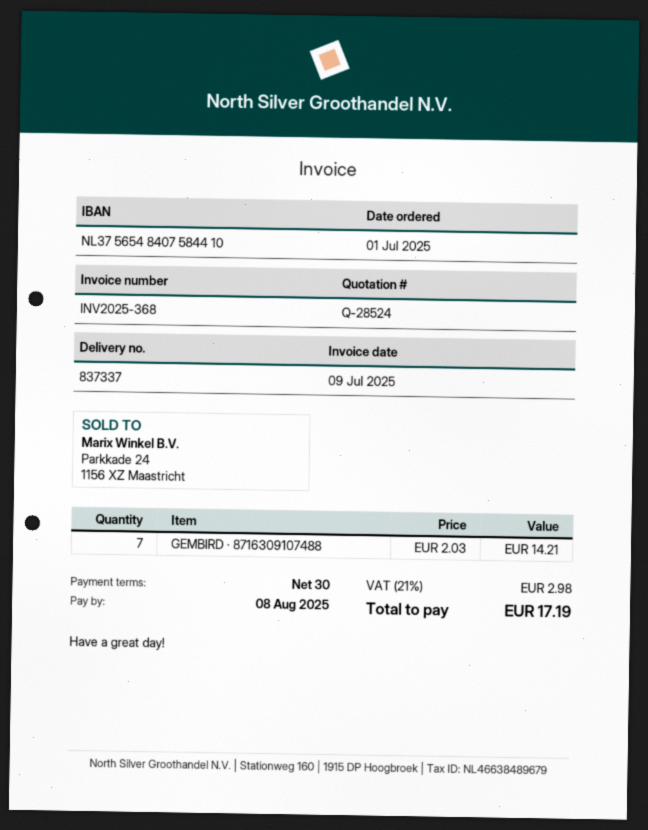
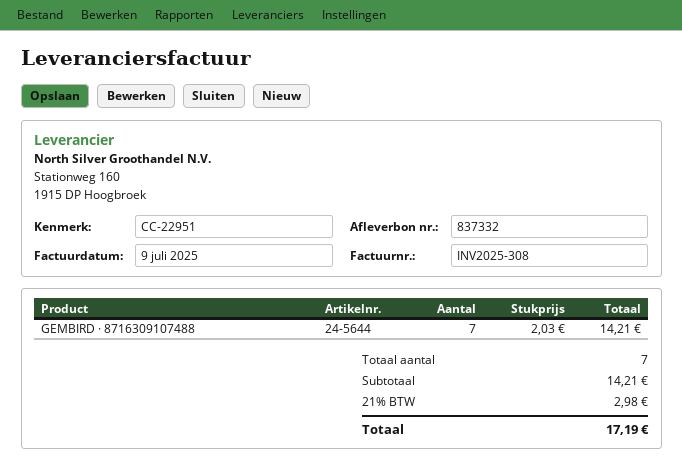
delivery note number: 837337 -> 837332
invoice number: INV2025-368 -> INV2025-308

